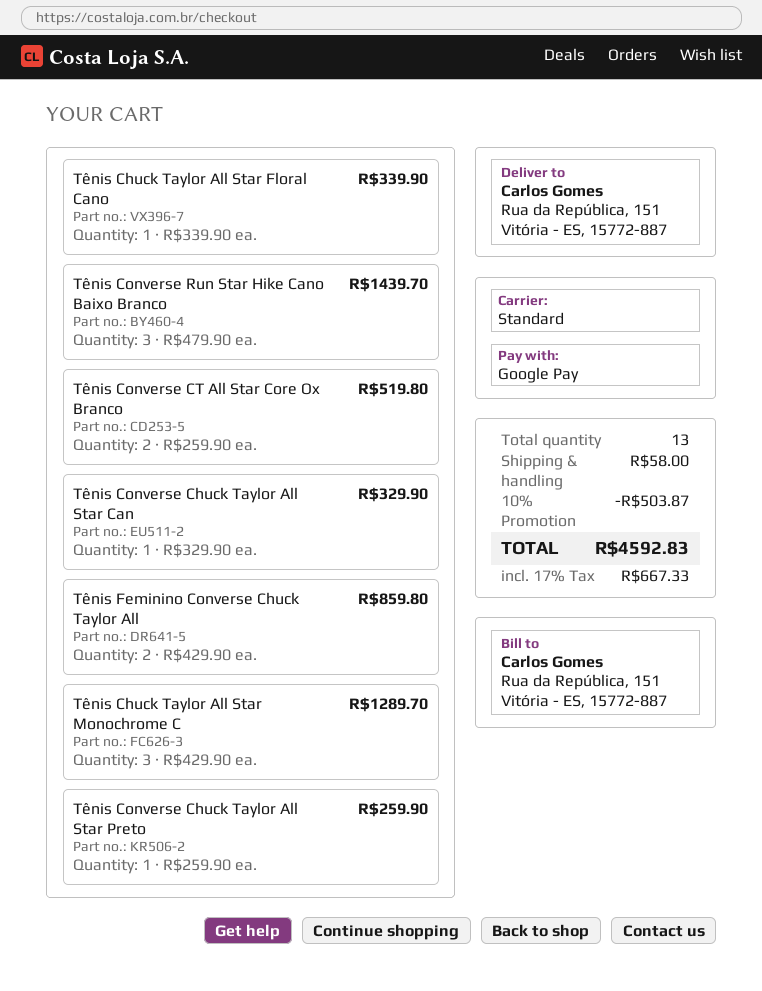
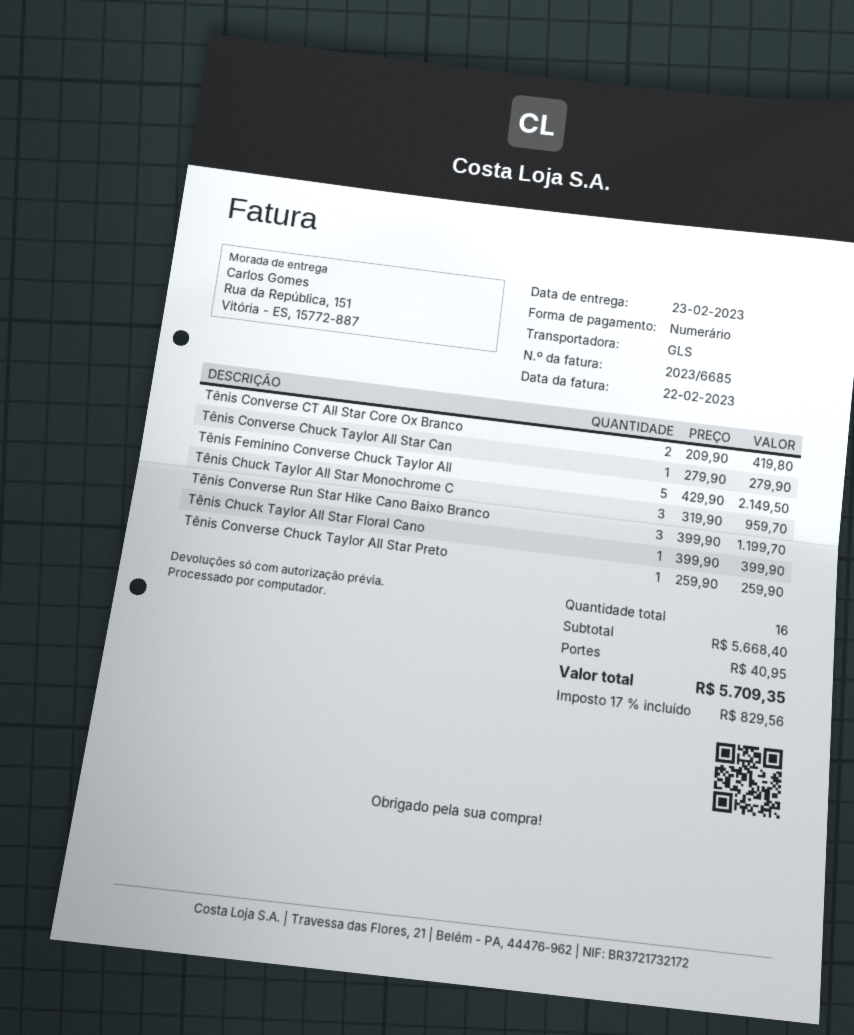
payment method: Google Pay -> cash
shipping method: standard -> GLS
Tênis Chuck Taylor All Star Floral Cano: 1 x 339.90 = 339.90 -> 1 x 399.90 = 399.90
Tênis Converse Run Star Hike Cano Baixo Branco: 3 x 479.90 = 1439.70 -> 3 x 399.90 = 1199.70
Tênis Converse CT All Star Core Ox Branco: 2 x 259.90 = 519.80 -> 2 x 209.90 = 419.80
Tênis Converse Chuck Taylor All Star Can: 1 x 329.90 = 329.90 -> 1 x 279.90 = 279.90
Tênis Feminino Converse Chuck Taylor All: 2 x 429.90 = 859.80 -> 5 x 429.90 = 2149.50
Tênis Chuck Taylor All Star Monochrome C: 3 x 429.90 = 1289.70 -> 3 x 319.90 = 959.70
total quantity: 13 -> 16
discount: 10% = 503.87 -> none
shipping: 58.00 -> 40.95
tax: 17% = 667.33 -> 17% = 829.56
total: 4592.83 -> 5709.35

